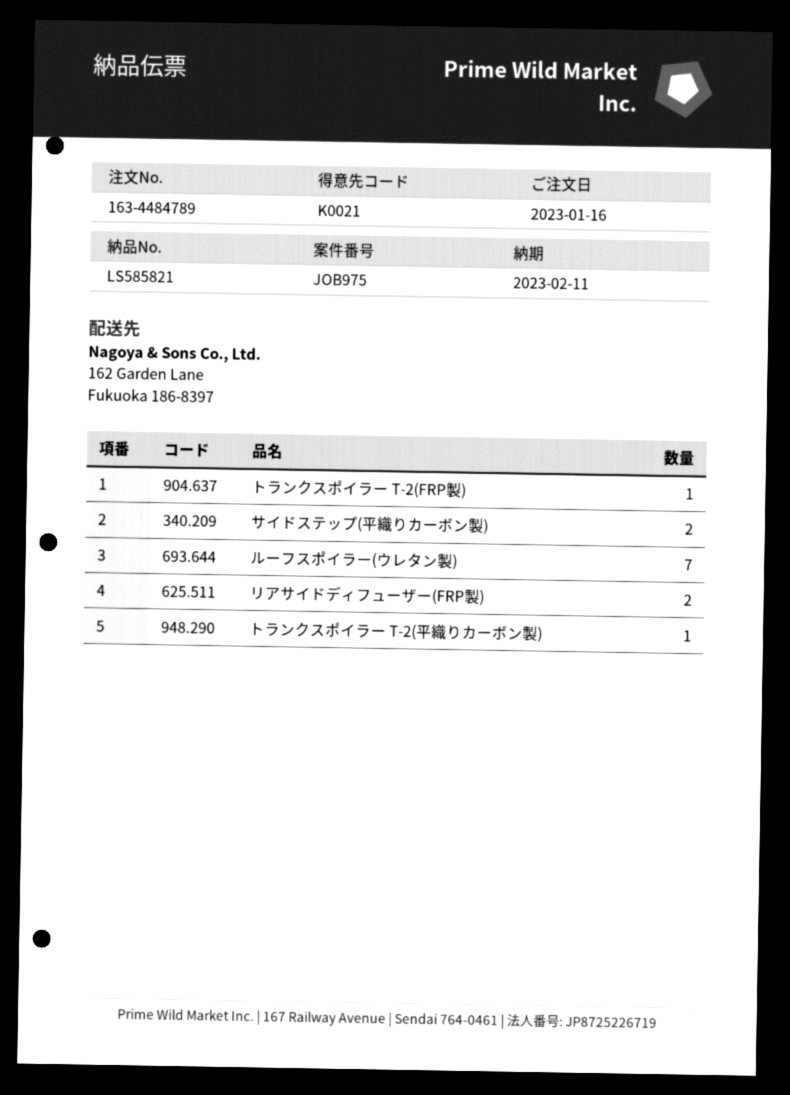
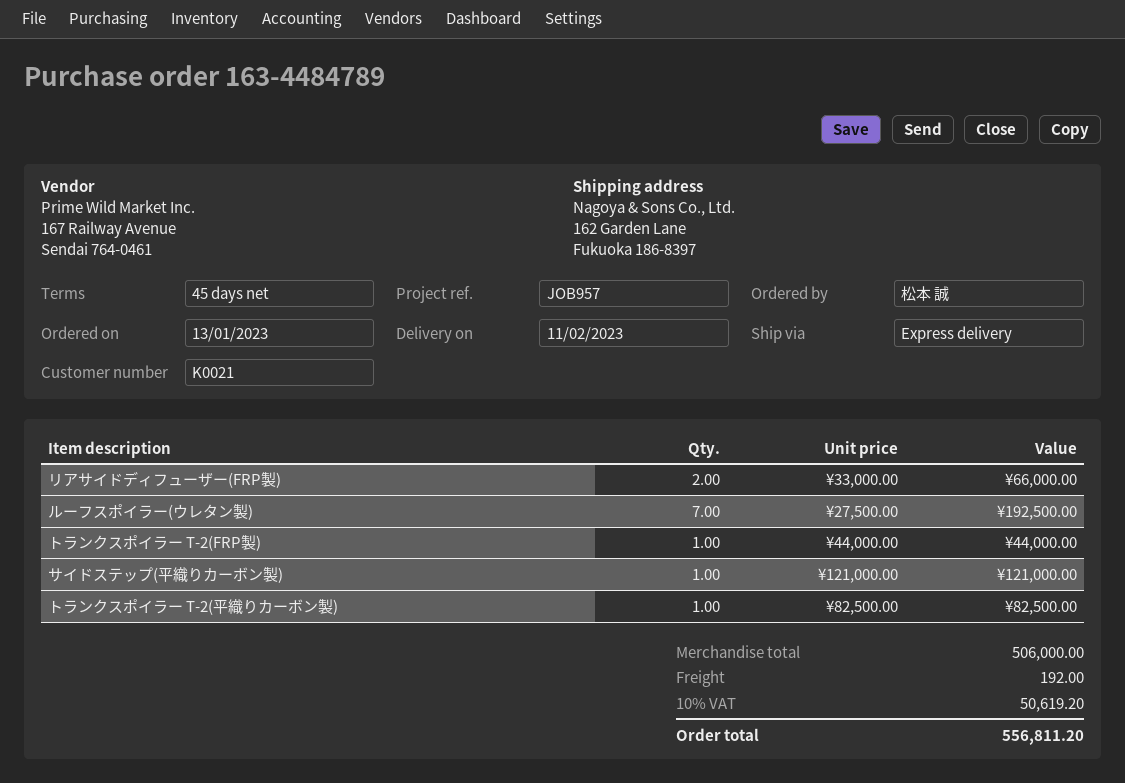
order date: 2023-01-16 -> 2023-01-13
reference: JOB975 -> JOB957
サイドステップ(平織りカーボン製): 2 -> 1

